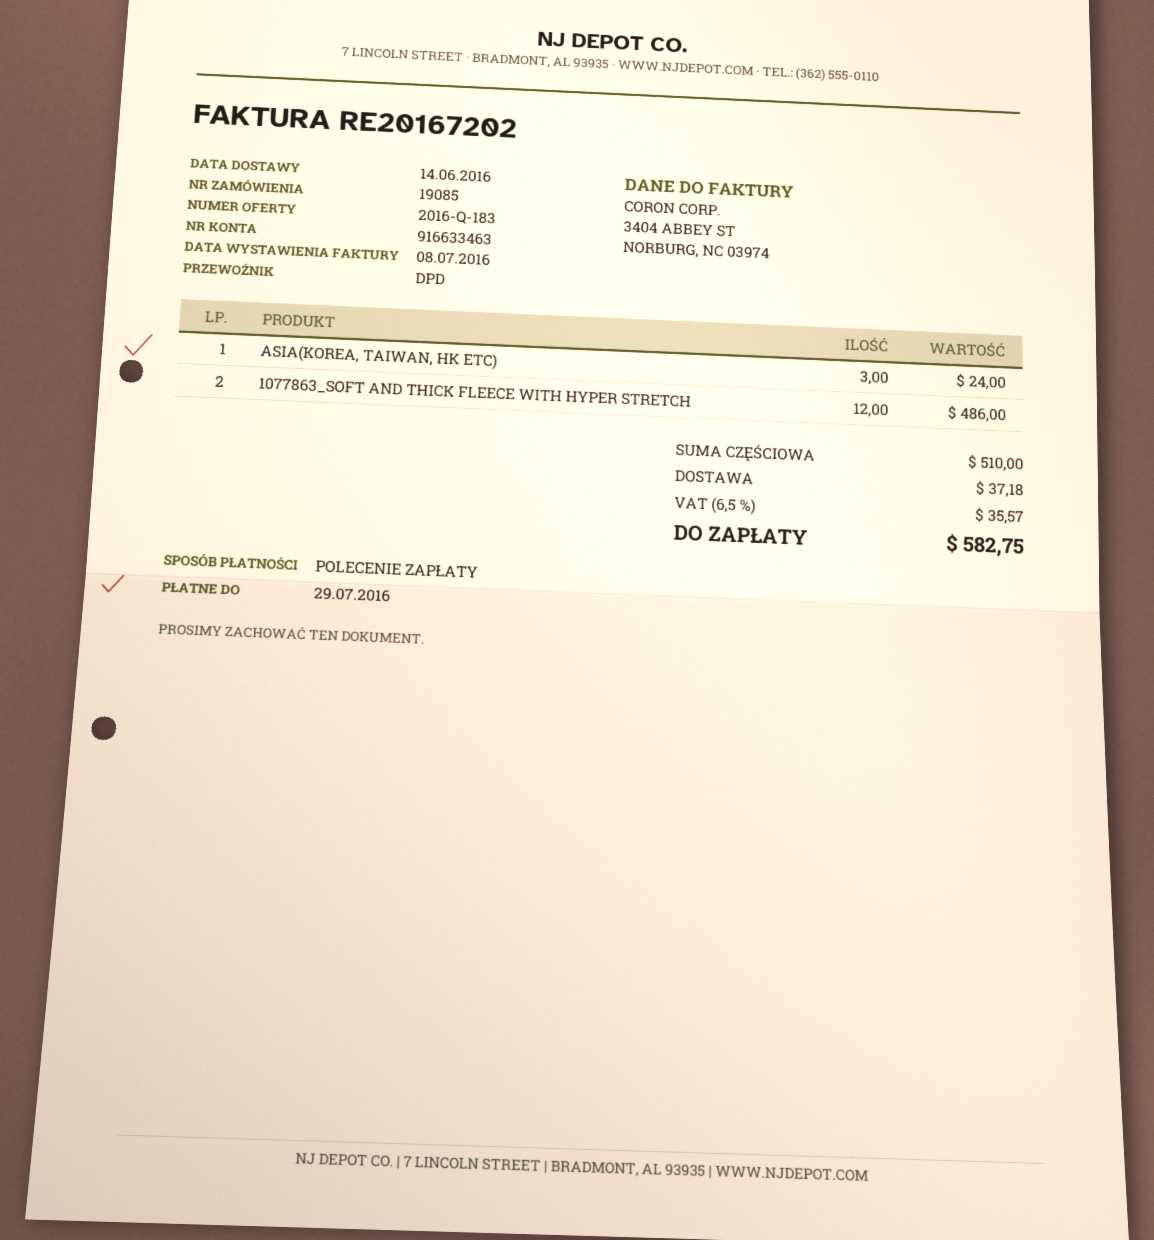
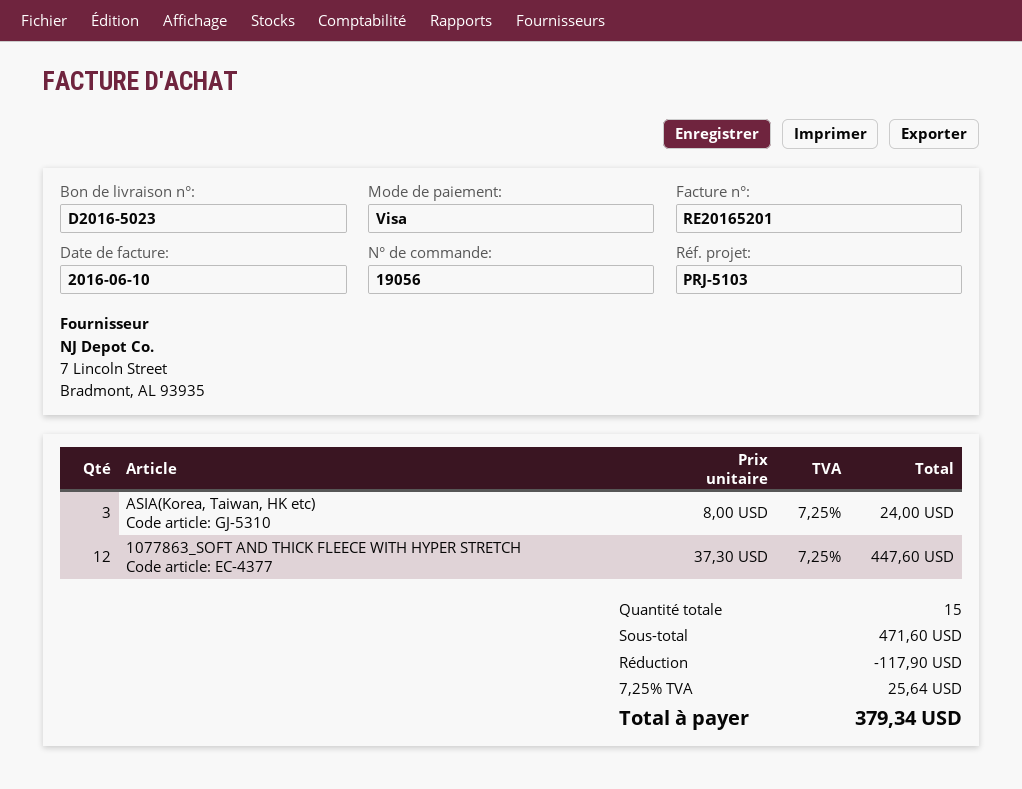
order number: 19085 -> 19056
invoice number: RE20167202 -> RE20165201
invoice date: 2016-07-08 -> 2016-06-10
payment method: direct debit -> Visa
1077863_SOFT AND THICK FLEECE WITH HYPER STRETCH: 12 for 486.00 -> 12 for 447.60
subtotal: 510.00 -> 471.60
discount: none -> 117.90
shipping: 37.18 -> none
tax: 6.5% = 35.57 -> 7.25% = 25.64
total: 582.75 -> 379.34

